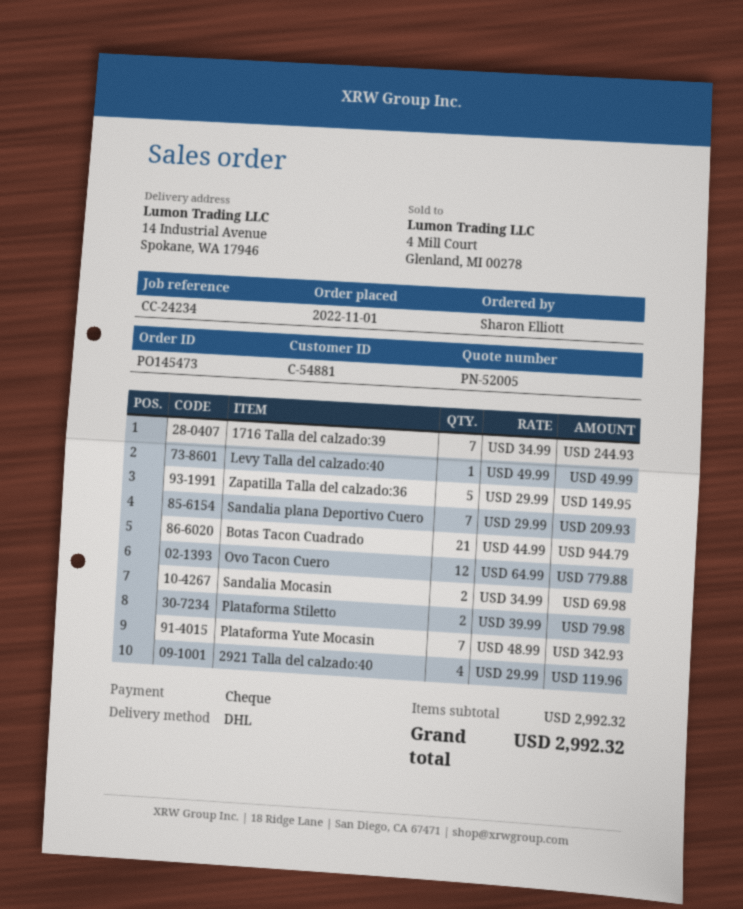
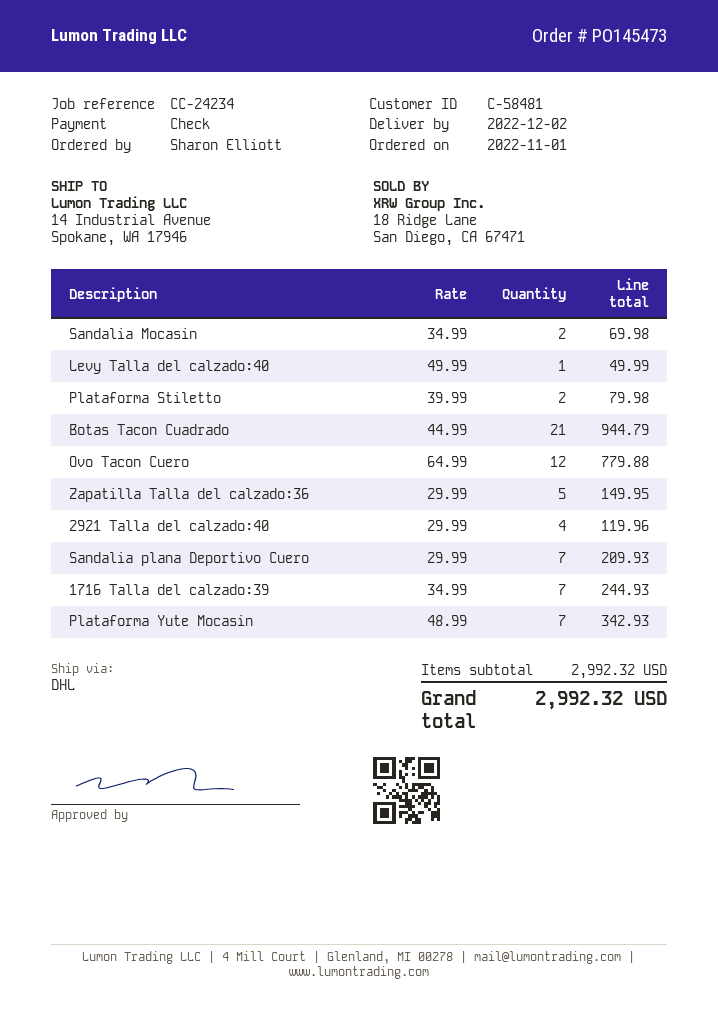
customer number: C-54881 -> C-58481

